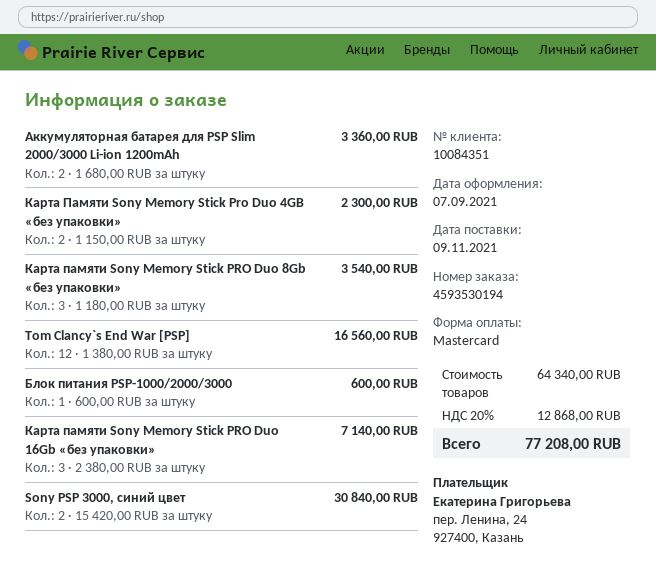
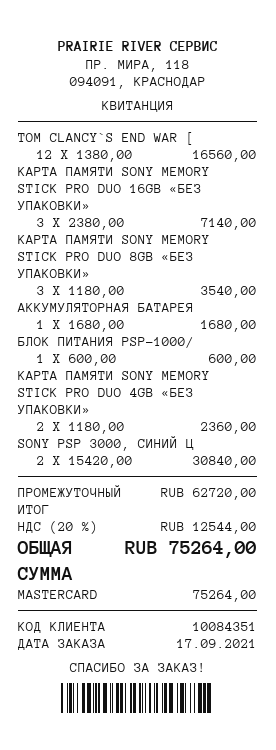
order date: 2021-09-07 -> 2021-09-17
Аккумуляторная батарея для PSP Slim 2000/3000 Li-ion 1200mAh: 2 x 1680.00 = 3360.00 -> 1 x 1680.00 = 1680.00
Карта Памяти Sony Memory Stick Pro Duo 4GB «без упаковки»: 2 x 1150.00 = 2300.00 -> 2 x 1180.00 = 2360.00
subtotal: 64340.00 -> 62720.00
tax: 20% = 12868.00 -> 20% = 12544.00
total: 77208.00 -> 75264.00

